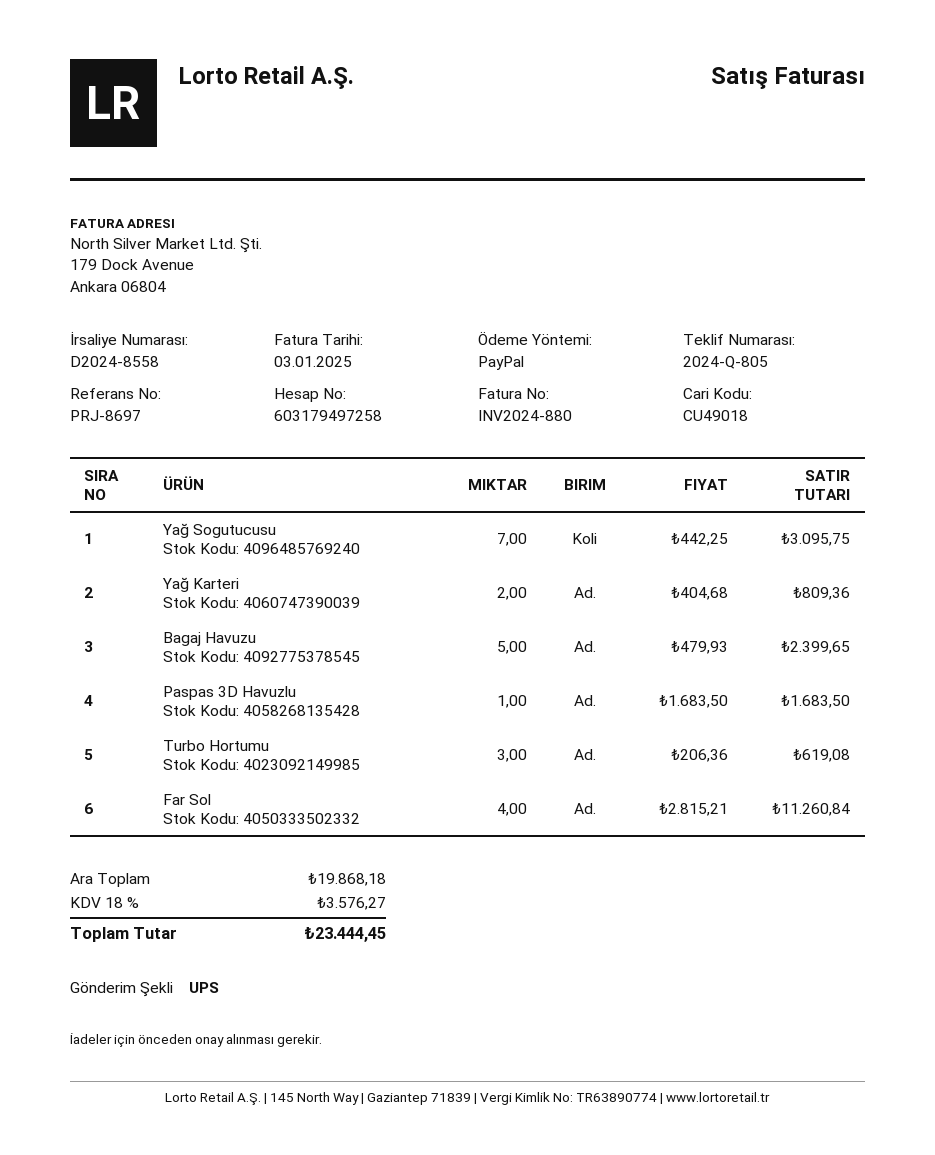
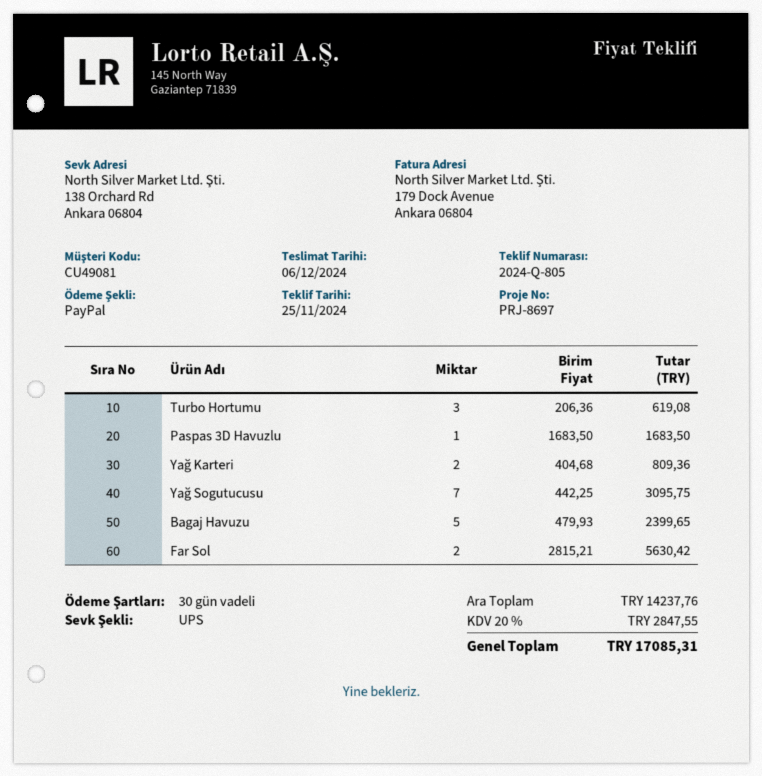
customer number: CU49018 -> CU49081
Far Sol: 4 x 2815.21 = 11260.84 -> 2 x 2815.21 = 5630.42
subtotal: 19868.18 -> 14237.76
tax: 18% = 3576.27 -> 20% = 2847.55
total: 23444.45 -> 17085.31

